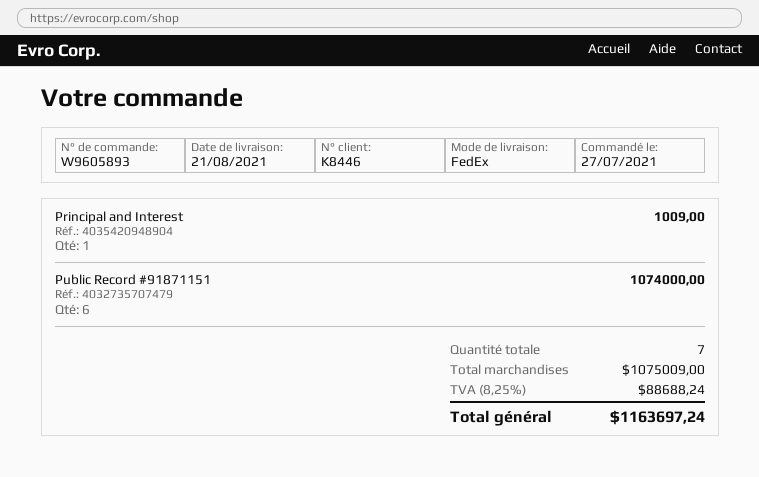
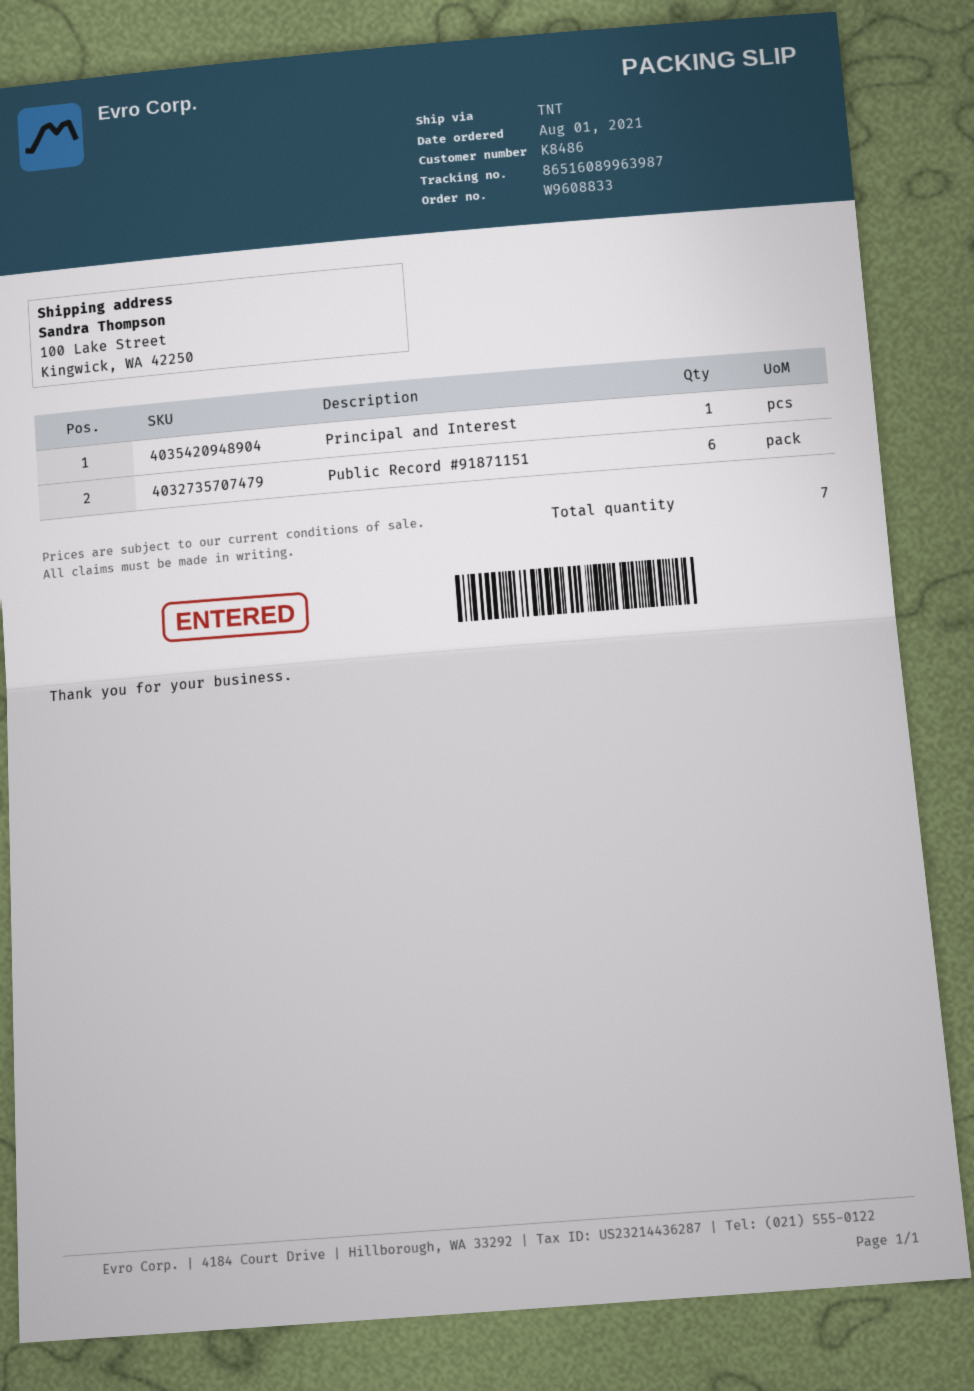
order number: W9605893 -> W9608833
order date: 2021-07-27 -> 2021-08-01
customer number: K8446 -> K8486
shipping method: FedEx -> TNT

